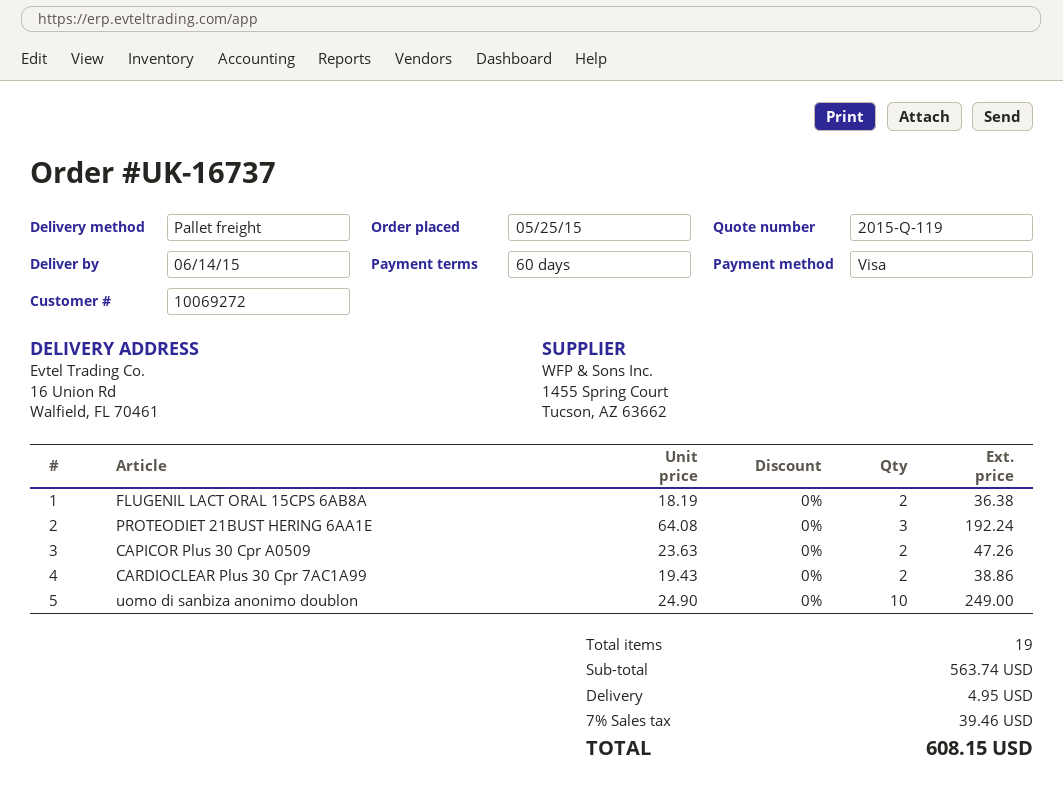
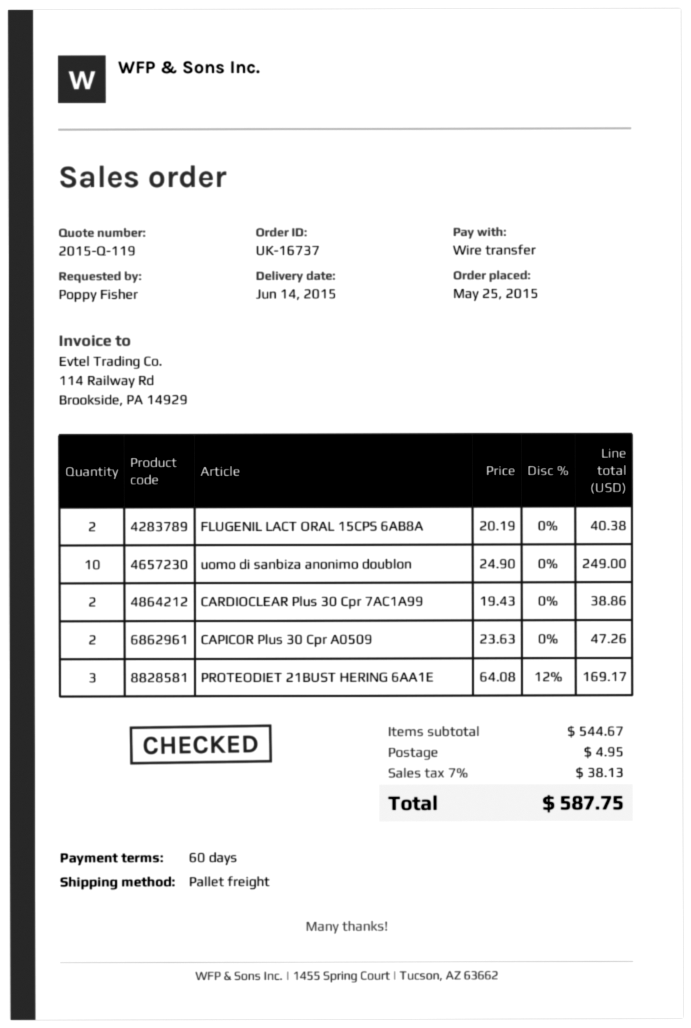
payment method: Visa -> bank transfer
FLUGENIL LACT ORAL 15CPS 6AB8A: 2 x 18.19 = 36.38 -> 2 x 20.19 = 40.38
PROTEODIET 21BUST HERING 6AA1E: 3 x 64.08 = 192.24 -> 3 x 64.08 - 12% = 169.17
subtotal: 563.74 -> 544.67
tax: 7% = 39.46 -> 7% = 38.13
total: 608.15 -> 587.75

